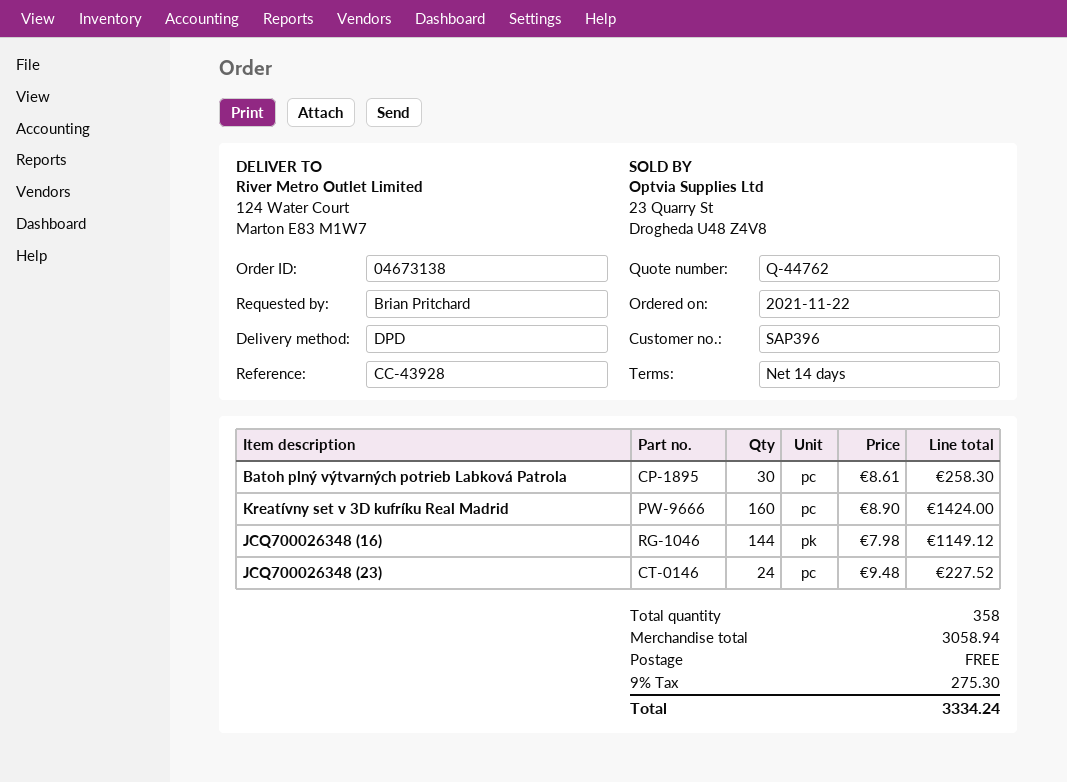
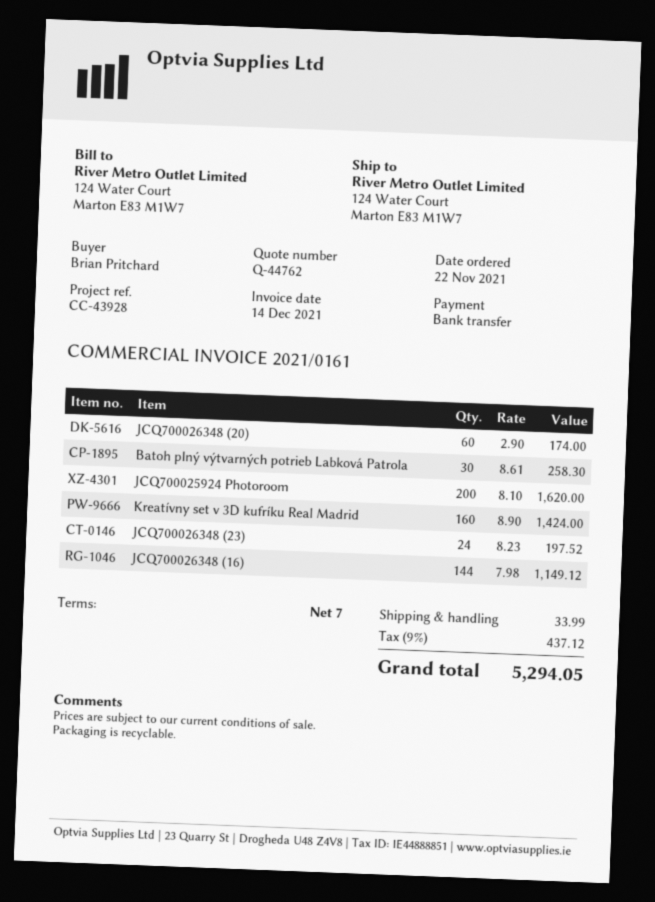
payment terms: 14 days -> 7 days
JCQ700026348 (23): 24 x 9.48 = 227.52 -> 24 x 8.23 = 197.52
JCQ700026348 (20): none -> 60 x 2.90 = 174.00
JCQ700025924 Photoroom: none -> 200 x 8.10 = 1620.00
shipping: 0.00 -> 33.99
tax: 9% = 275.30 -> 9% = 437.12
total: 3334.24 -> 5294.05

